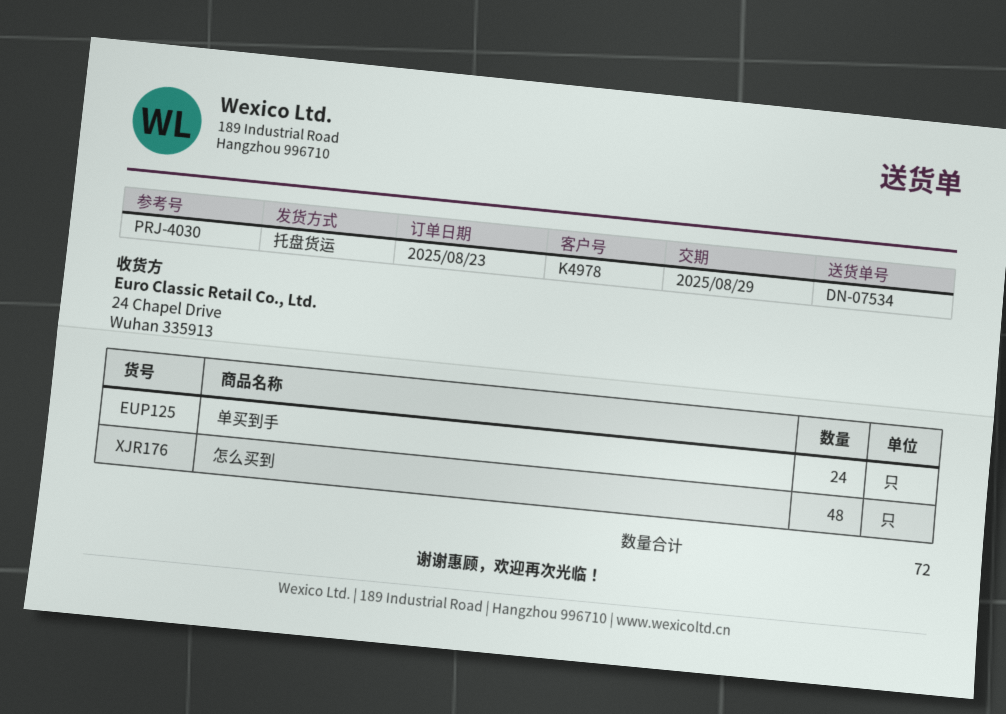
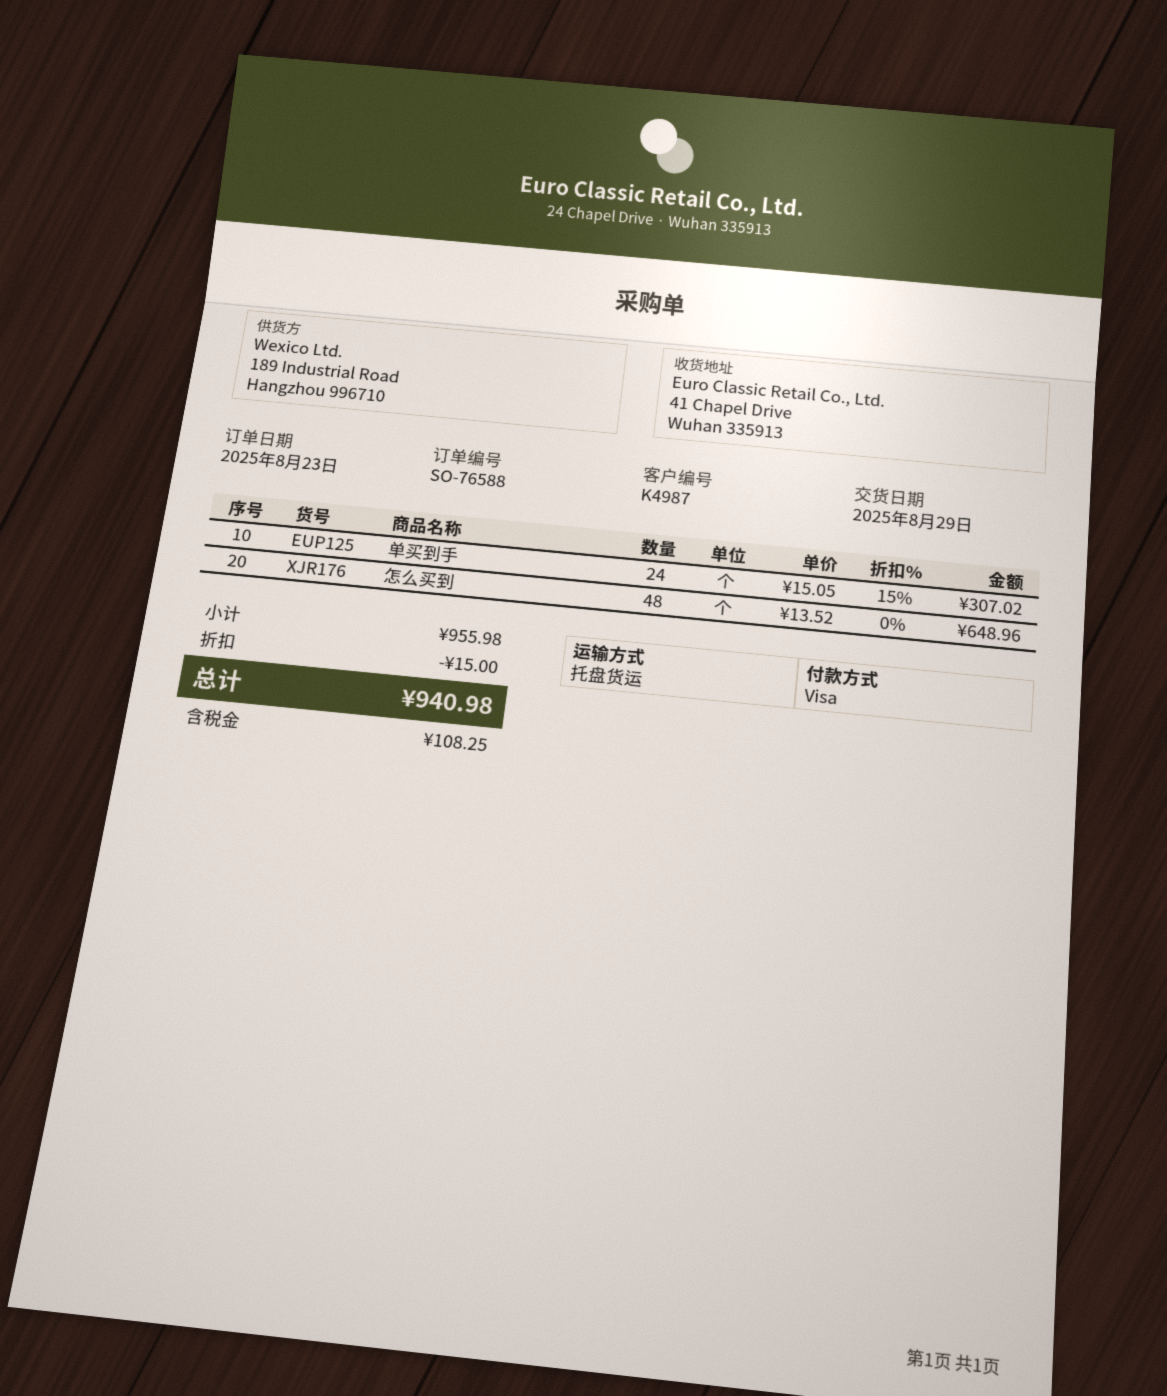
customer number: K4978 -> K4987
ship to: 24 Chapel Drive, Wuhan 335913 -> 41 Chapel Drive, Wuhan 335913

